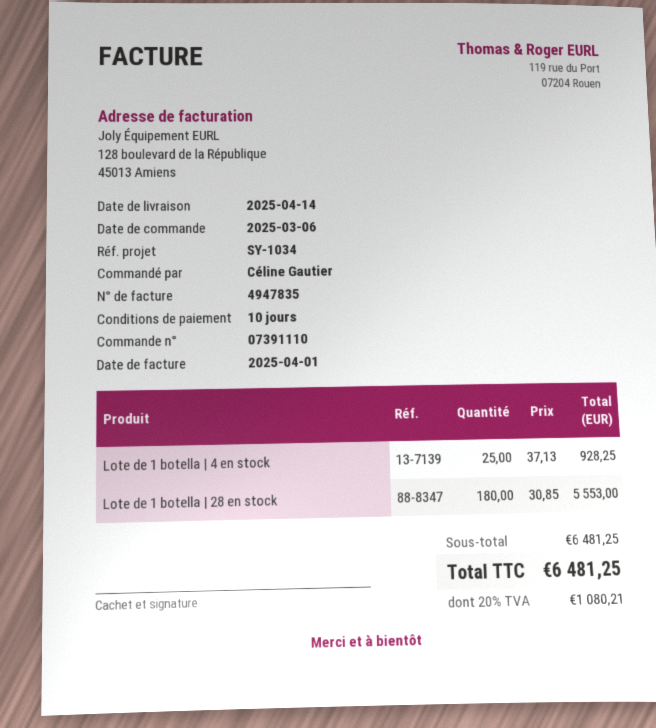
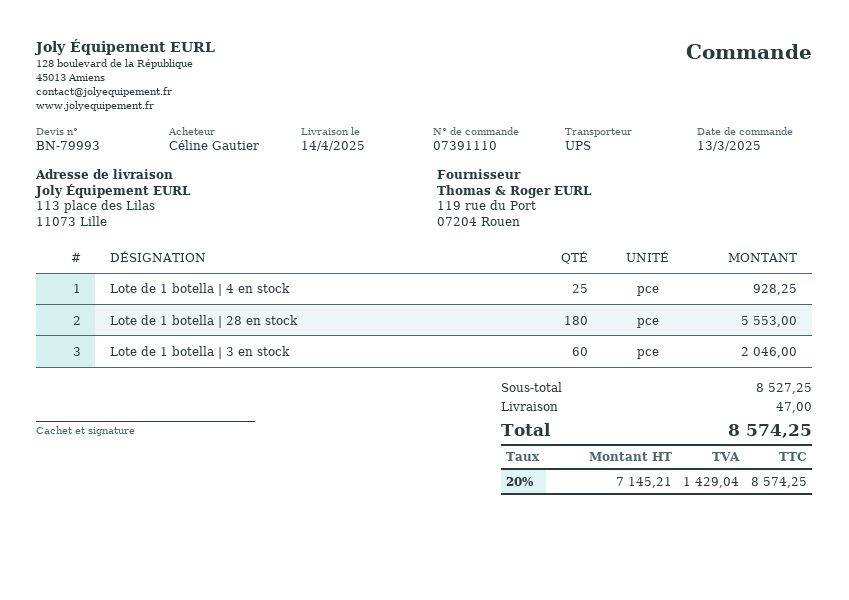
order date: 2025-03-06 -> 2025-03-13
Lote de 1 botella | 3 en stock: none -> 60 for 2046.00
subtotal: 6481.25 -> 8527.25
shipping: none -> 47.00
tax: 20% = 1080.21 -> 20% = 1429.04
total: 6481.25 -> 8574.25

